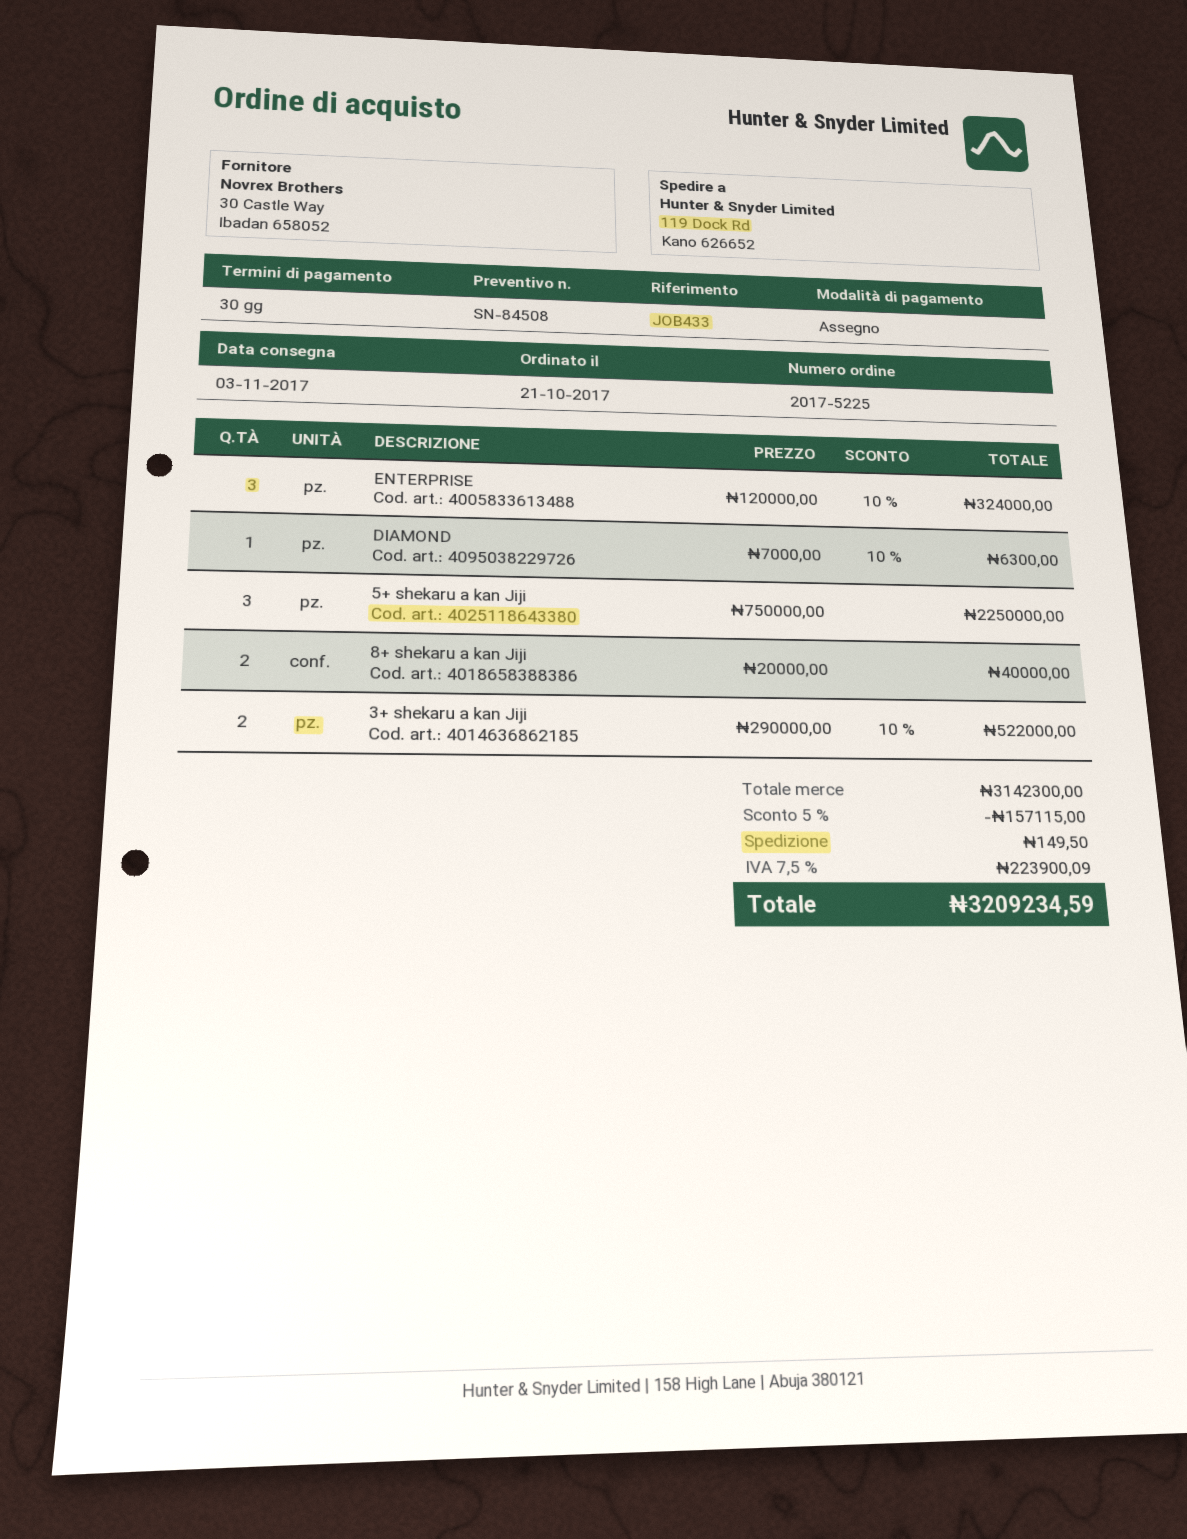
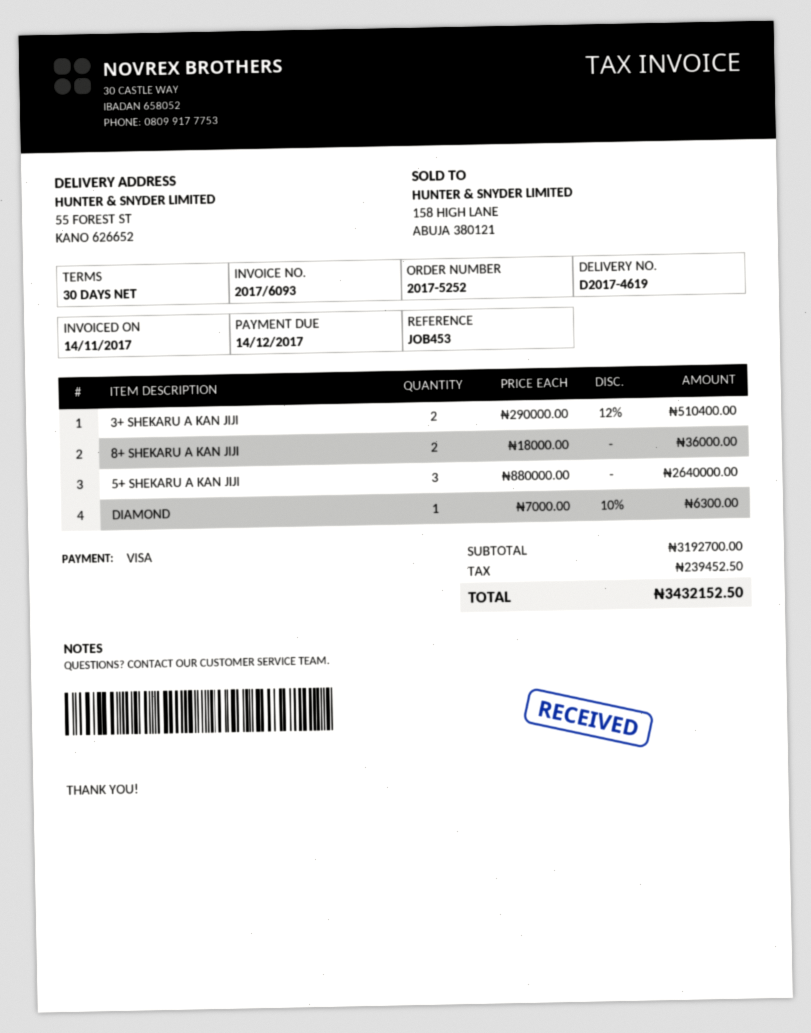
order number: 2017-5225 -> 2017-5252
reference: JOB433 -> JOB453
payment method: cheque -> Visa
ship to: 119 Dock Rd, Kano 626652 -> 55 FOREST ST, KANO 626652
ENTERPRISE: 3 x 120000.00 - 10% = 324000.00 -> none
5+ shekaru a kan Jiji: 3 x 750000.00 = 2250000.00 -> 3 x 880000.00 = 2640000.00
8+ shekaru a kan Jiji: 2 x 20000.00 = 40000.00 -> 2 x 18000.00 = 36000.00
3+ shekaru a kan Jiji: 2 x 290000.00 - 10% = 522000.00 -> 2 x 290000.00 - 12% = 510400.00
subtotal: 3142300.00 -> 3192700.00
discount: 5% = 157115.00 -> none
shipping: 149.50 -> none
tax: 223900.09 -> 239452.50
total: 3209234.59 -> 3432152.50

